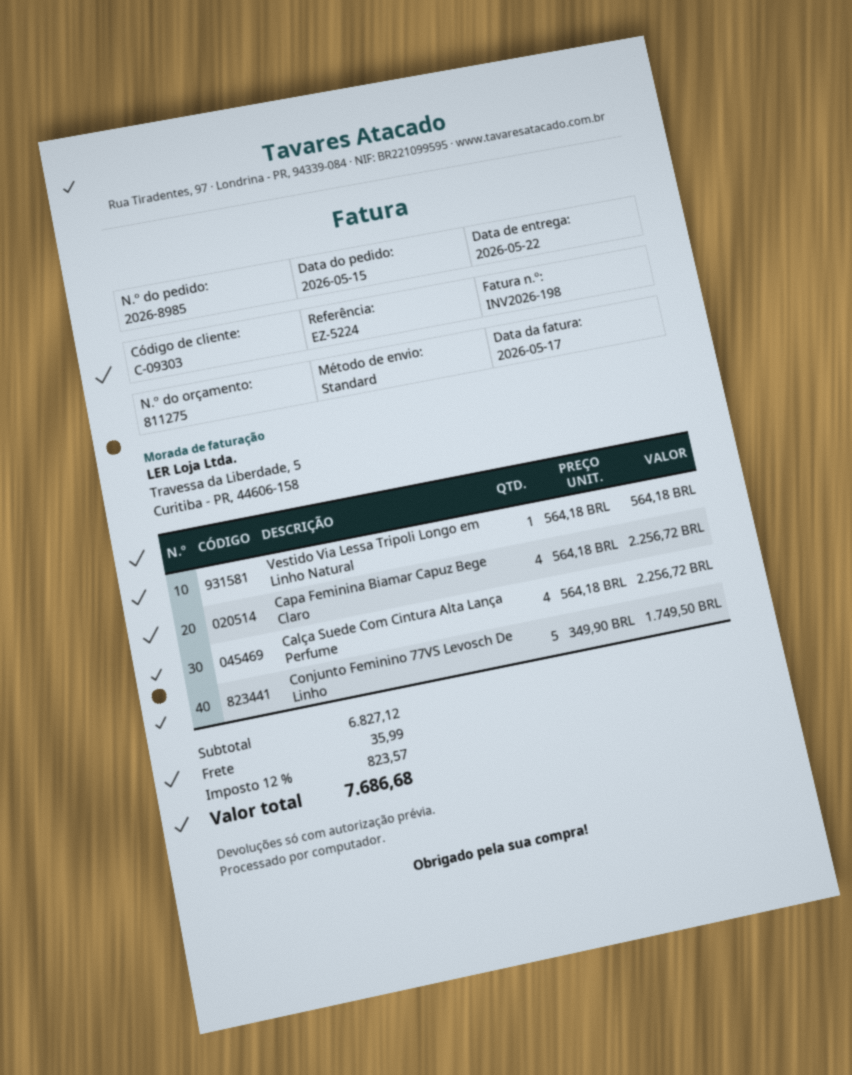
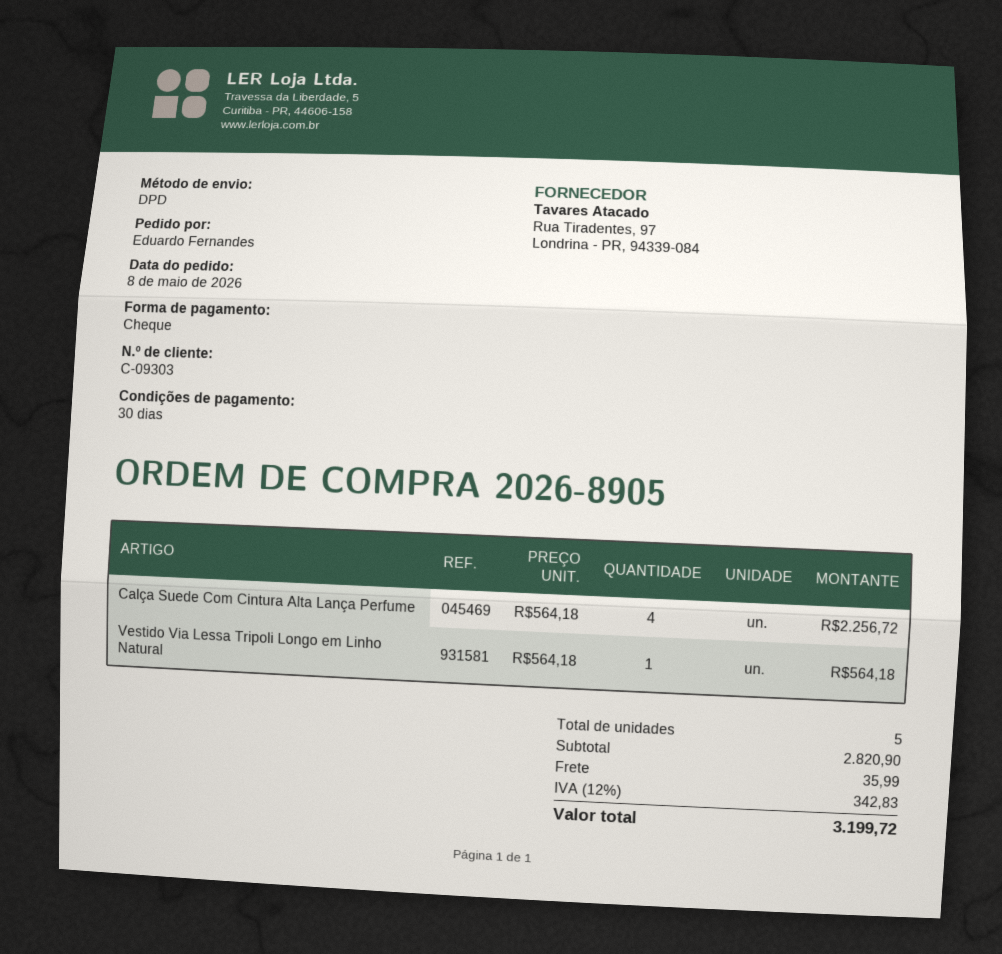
order number: 2026-8985 -> 2026-8905
order date: 2026-05-15 -> 2026-05-08
shipping method: standard -> DPD
Capa Feminina Biamar Capuz Bege Claro: 4 x 564.18 = 2256.72 -> none
Conjunto Feminino 77VS Levosch De Linho: 5 x 349.90 = 1749.50 -> none
subtotal: 6827.12 -> 2820.90
tax: 12% = 823.57 -> 12% = 342.83
total: 7686.68 -> 3199.72

